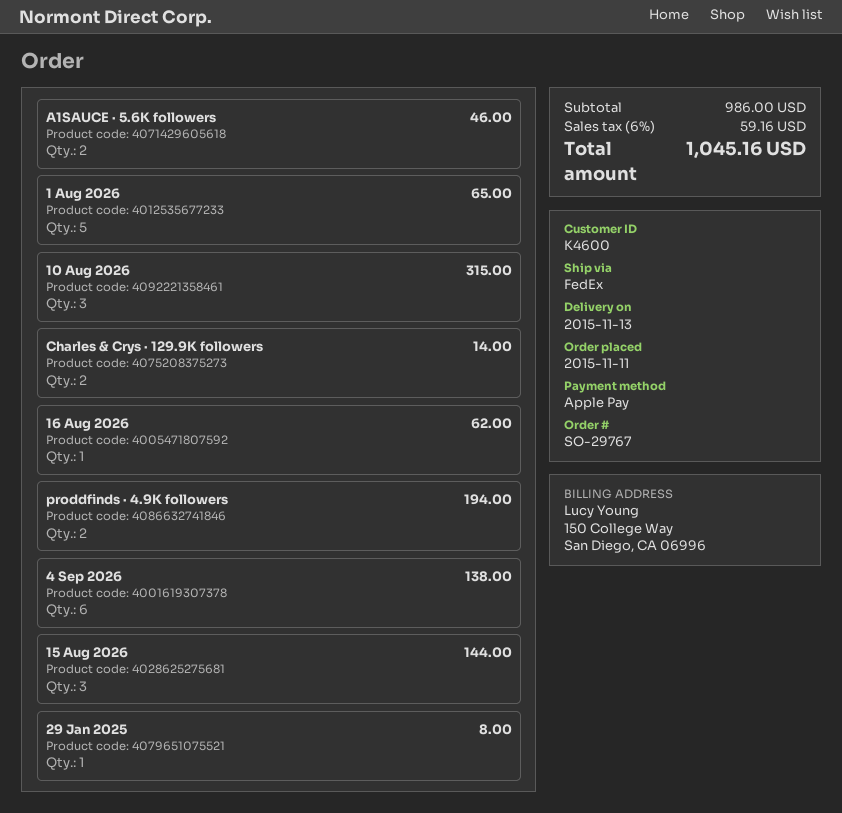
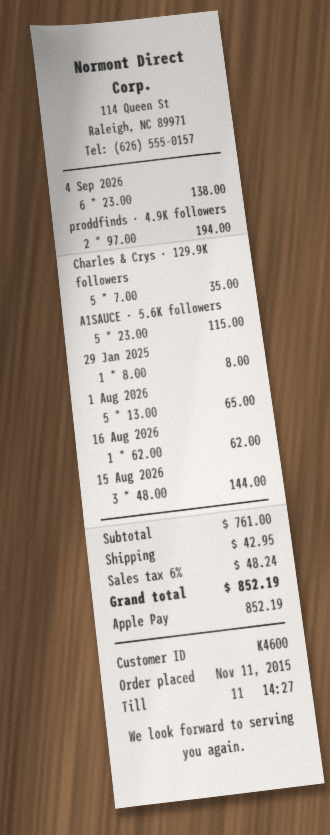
A1SAUCE · 5.6K followers: 2 for 46.00 -> 5 for 115.00
10 Aug 2026: 3 for 315.00 -> none
Charles & Crys · 129.9K followers: 2 for 14.00 -> 5 for 35.00
subtotal: 986.00 -> 761.00
shipping: none -> 42.95
tax: 6% = 59.16 -> 6% = 48.24
total: 1045.16 -> 852.19

